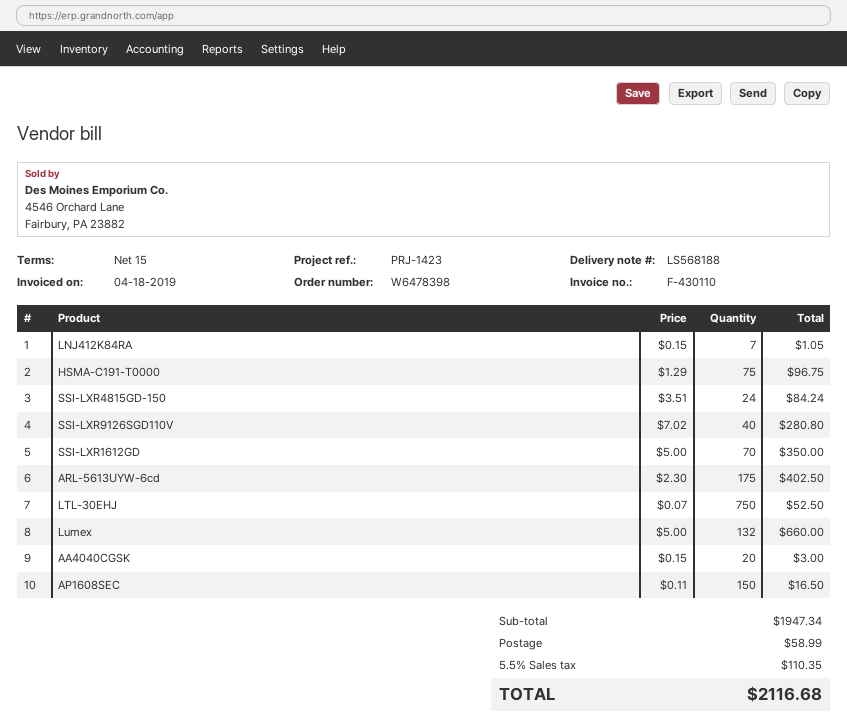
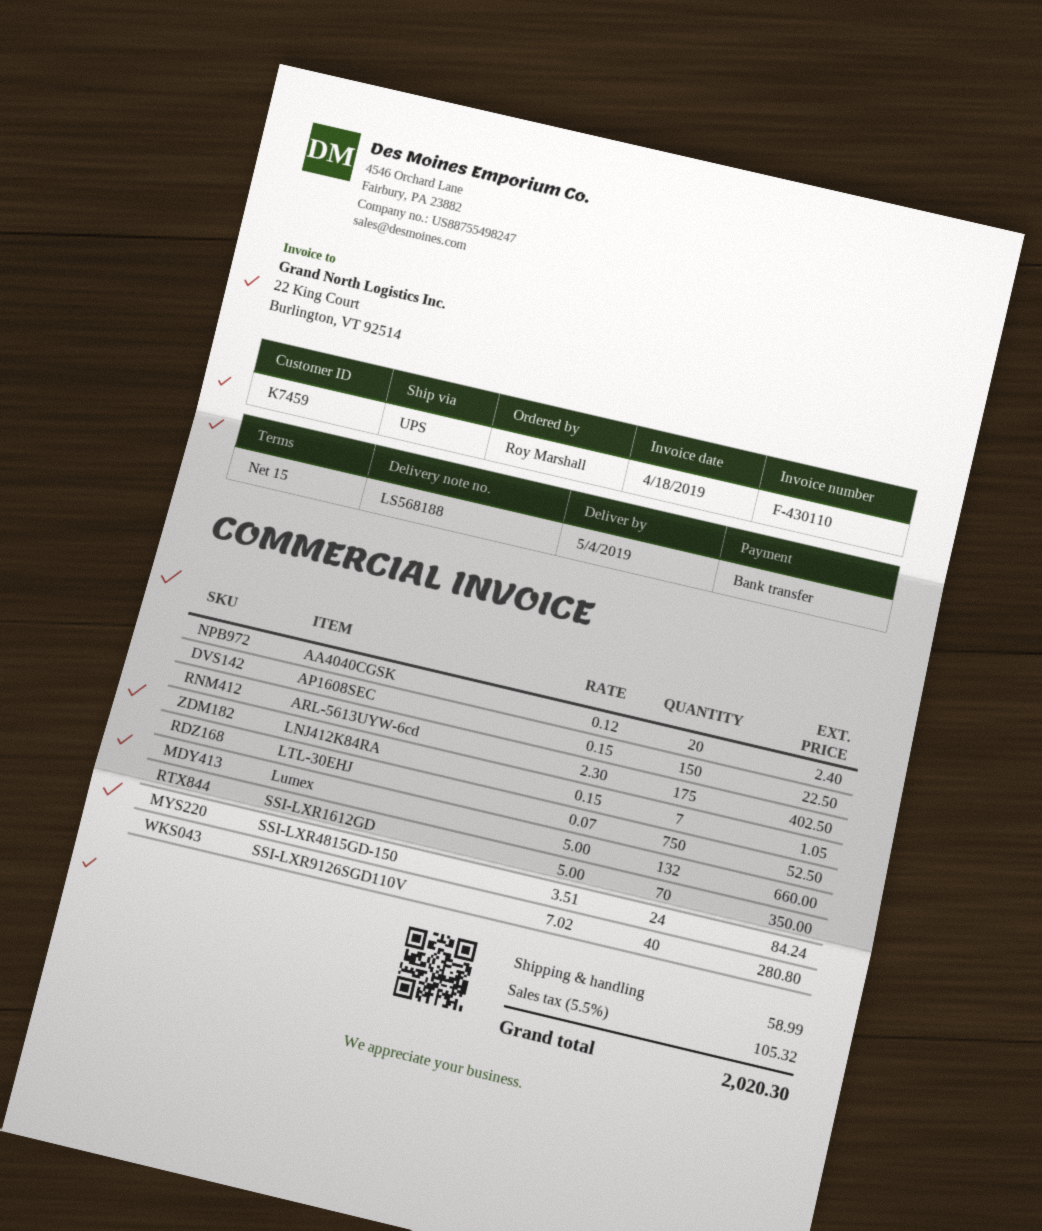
HSMA-C191-T0000: 75 x 1.29 = 96.75 -> none
AA4040CGSK: 20 x 0.15 = 3.00 -> 20 x 0.12 = 2.40
AP1608SEC: 150 x 0.11 = 16.50 -> 150 x 0.15 = 22.50
tax: 5.5% = 110.35 -> 5.5% = 105.32
total: 2116.68 -> 2020.30

